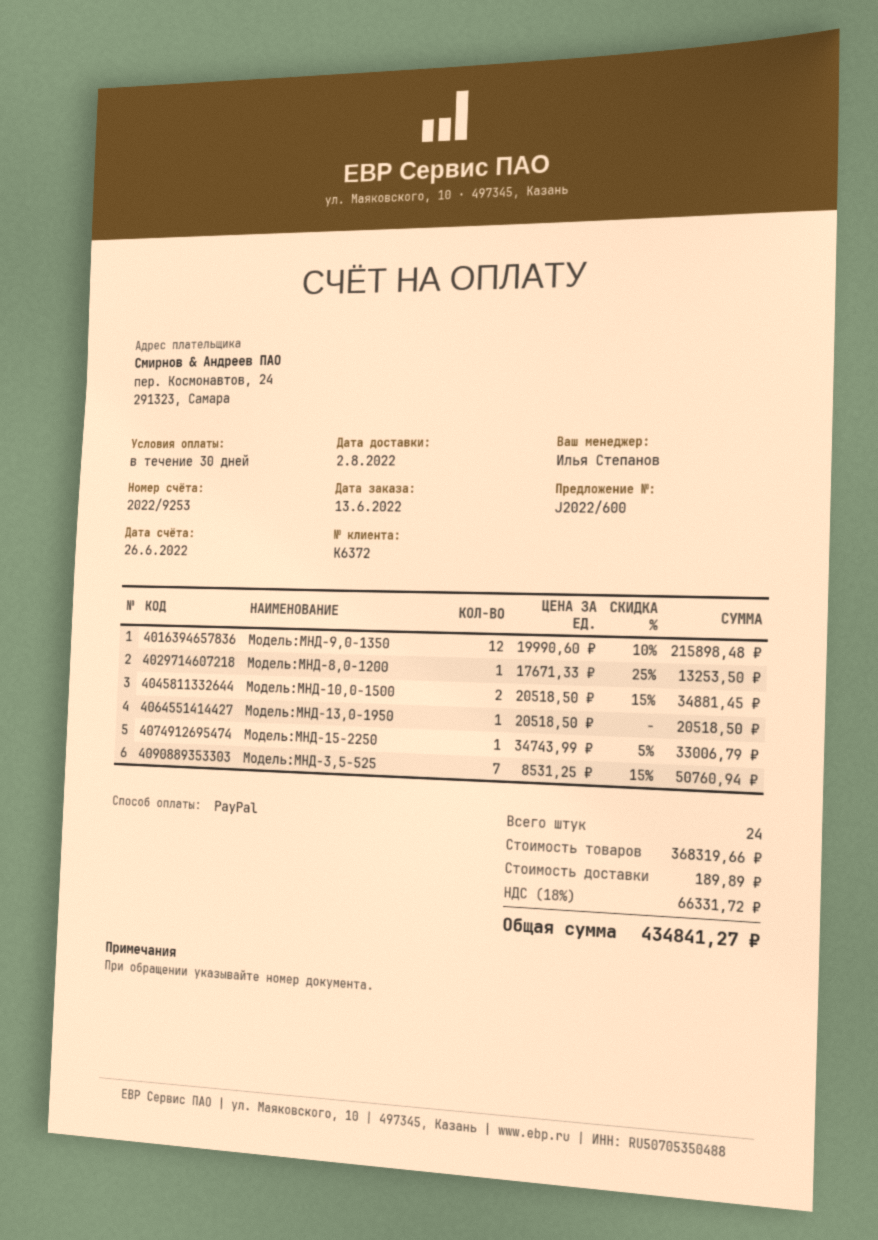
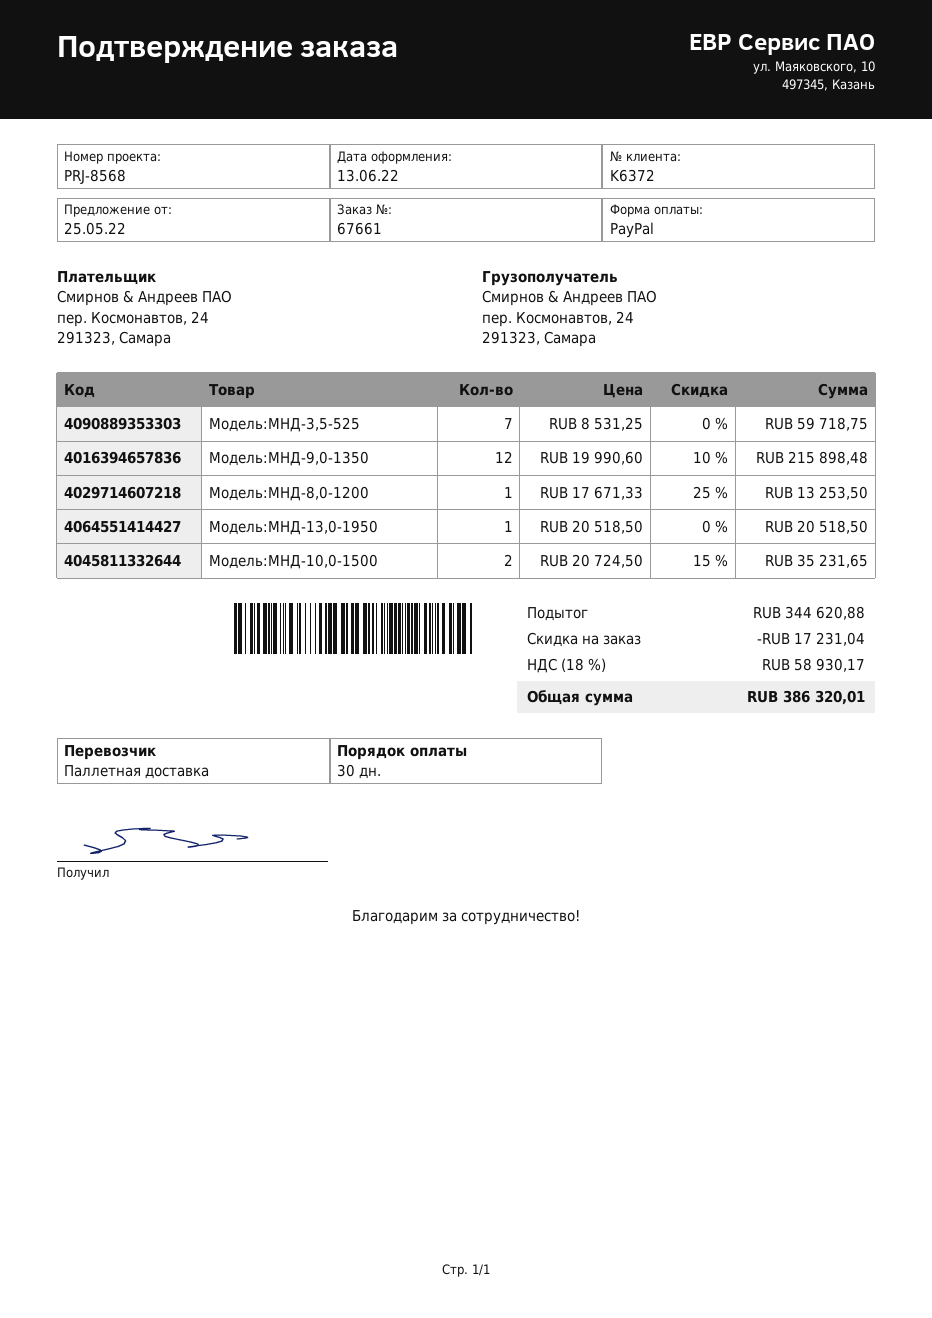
Модель:МНД-10,0-1500: 2 x 20518.50 - 15% = 34881.45 -> 2 x 20724.50 - 15% = 35231.65
Модель:МНД-15-2250: 1 x 34743.99 - 5% = 33006.79 -> none
Модель:МНД-3,5-525: 7 x 8531.25 - 15% = 50760.94 -> 7 x 8531.25 = 59718.75
subtotal: 368319.66 -> 344620.88
discount: none -> 17231.04
shipping: 189.89 -> none
tax: 18% = 66331.72 -> 18% = 58930.17
total: 434841.27 -> 386320.01

